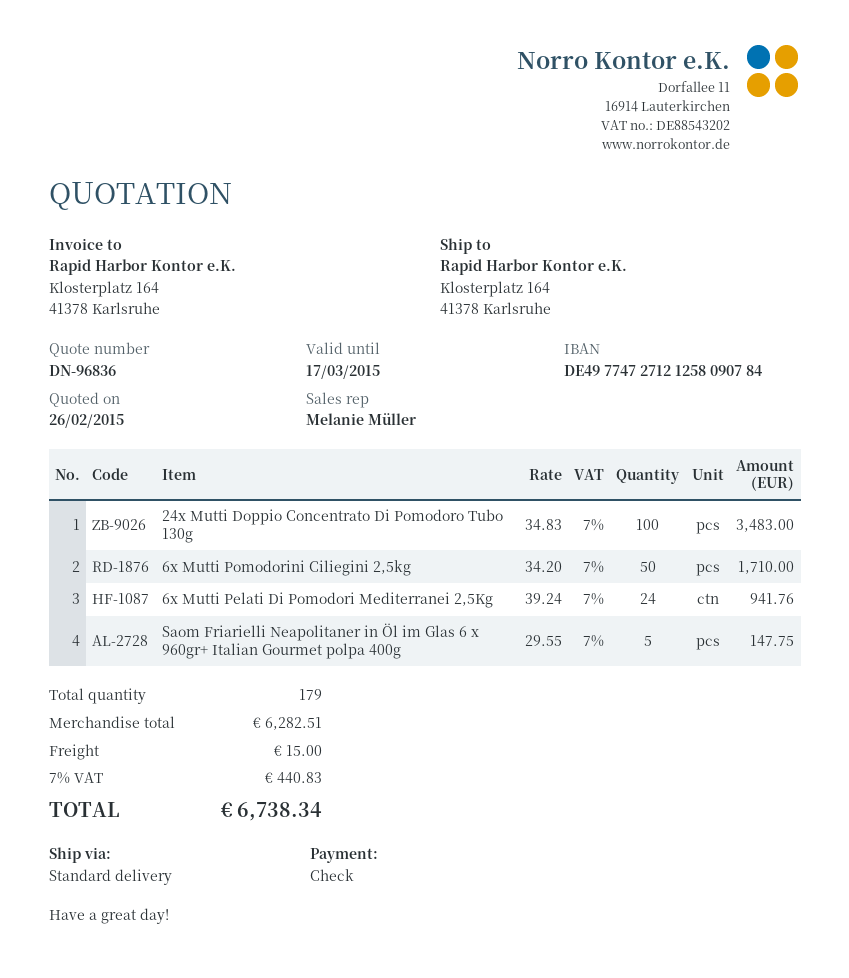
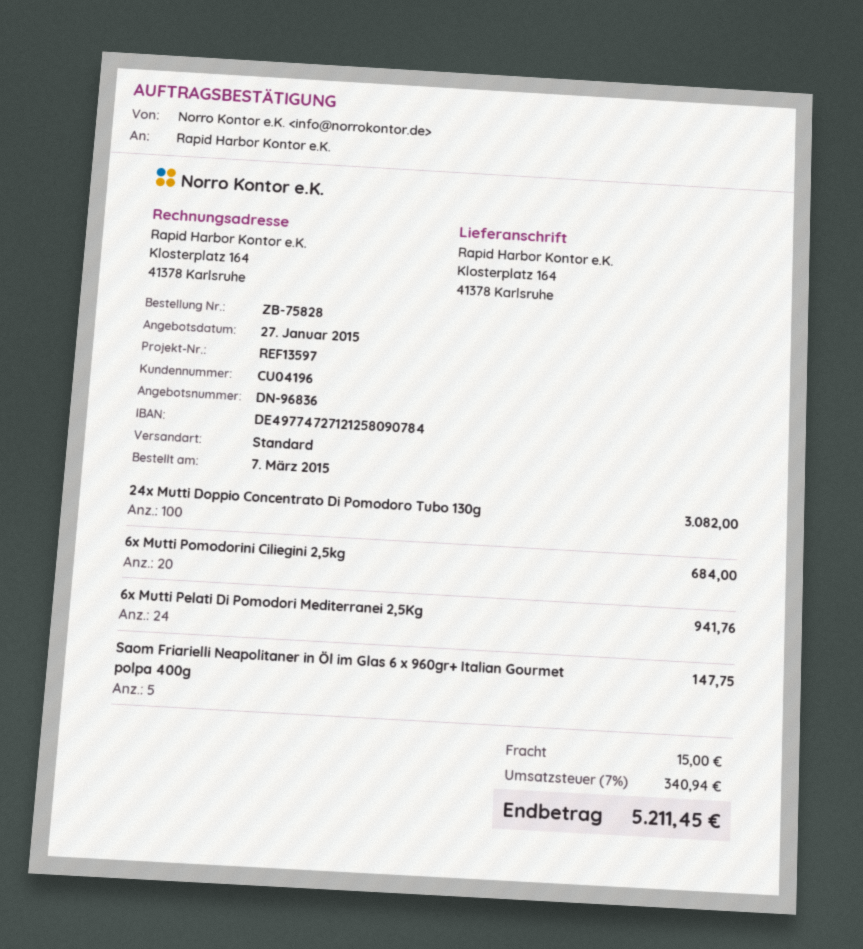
quote date: 2015-02-26 -> 2015-01-27
24x Mutti Doppio Concentrato Di Pomodoro Tubo 130g: 100 for 3483.00 -> 100 for 3082.00
6x Mutti Pomodorini Ciliegini 2,5kg: 50 for 1710.00 -> 20 for 684.00
tax: 7% = 440.83 -> 7% = 340.94
total: 6738.34 -> 5211.45

